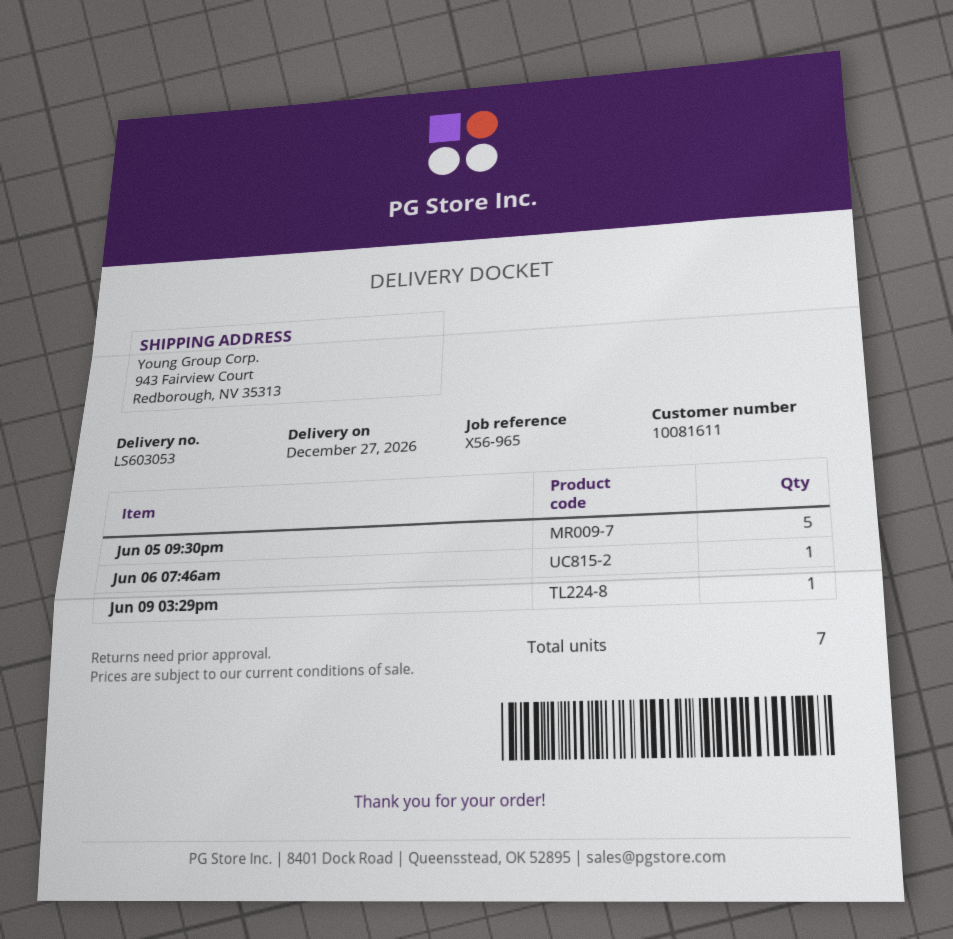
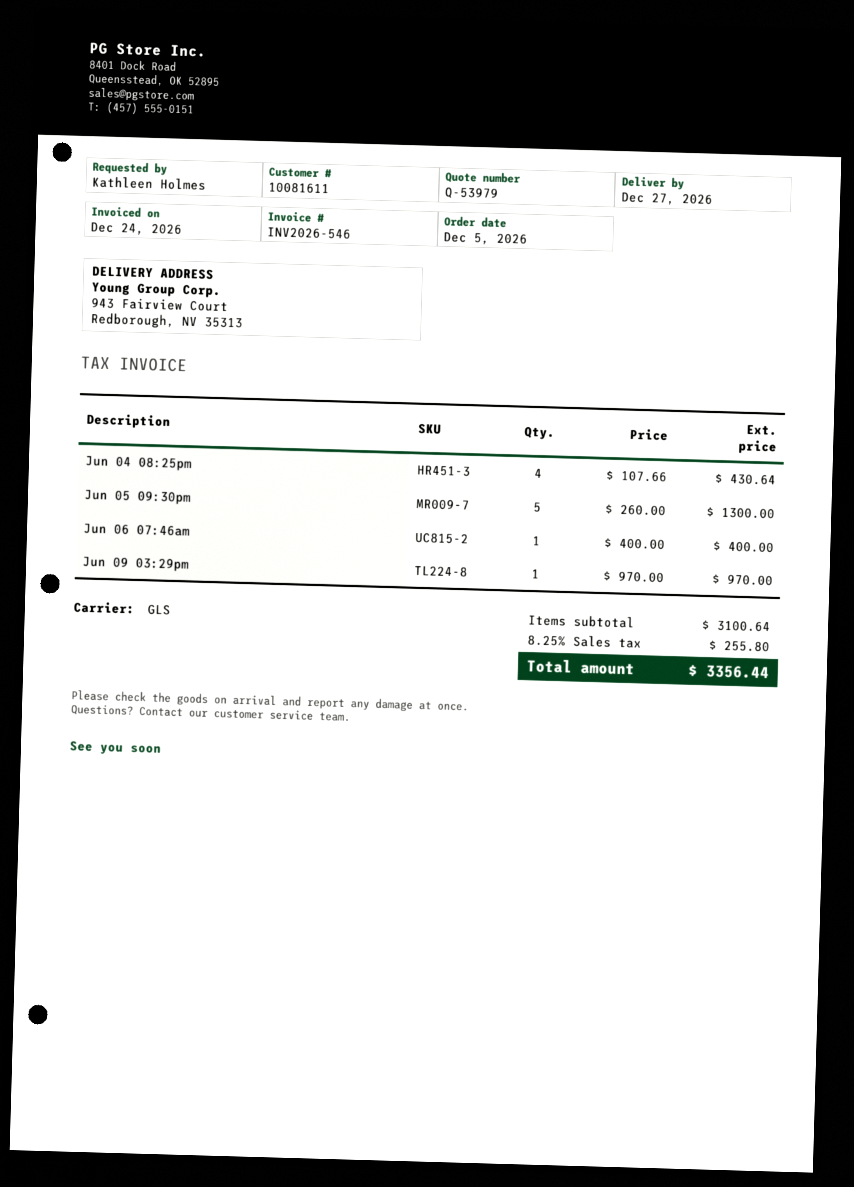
Jun 04 08:25pm: none -> 4

